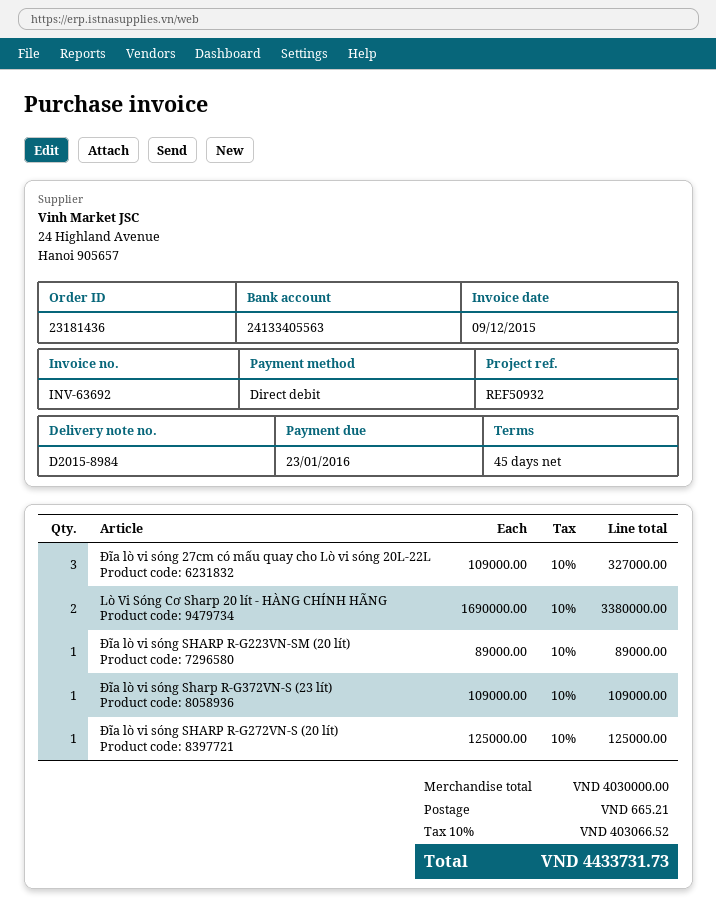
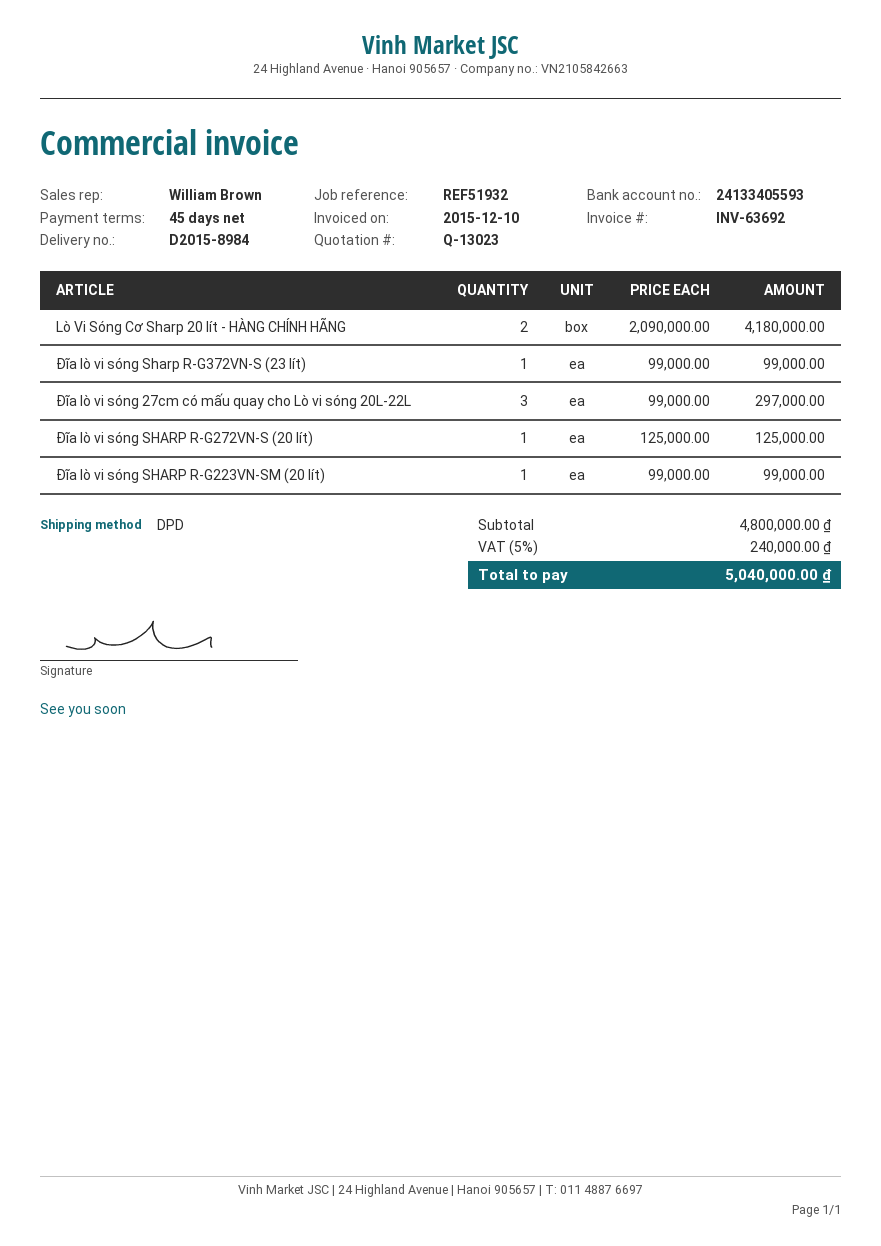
invoice date: 2015-12-09 -> 2015-12-10
reference: REF50932 -> REF51932
bank account: 24133405563 -> 24133405593
Đĩa lò vi sóng 27cm có mấu quay cho Lò vi sóng 20L-22L: 3 x 109000.00 = 327000.00 -> 3 x 99000.00 = 297000.00
Lò Vi Sóng Cơ Sharp 20 lít - HÀNG CHÍNH HÃNG: 2 x 1690000.00 = 3380000.00 -> 2 x 2090000.00 = 4180000.00
Đĩa lò vi sóng SHARP R-G223VN-SM (20 lít): 1 x 89000.00 = 89000.00 -> 1 x 99000.00 = 99000.00
Đĩa lò vi sóng Sharp R-G372VN-S (23 lít): 1 x 109000.00 = 109000.00 -> 1 x 99000.00 = 99000.00
subtotal: 4030000.00 -> 4800000.00
shipping: 665.21 -> none
tax: 10% = 403066.52 -> 5% = 240000.00
total: 4433731.73 -> 5040000.00

